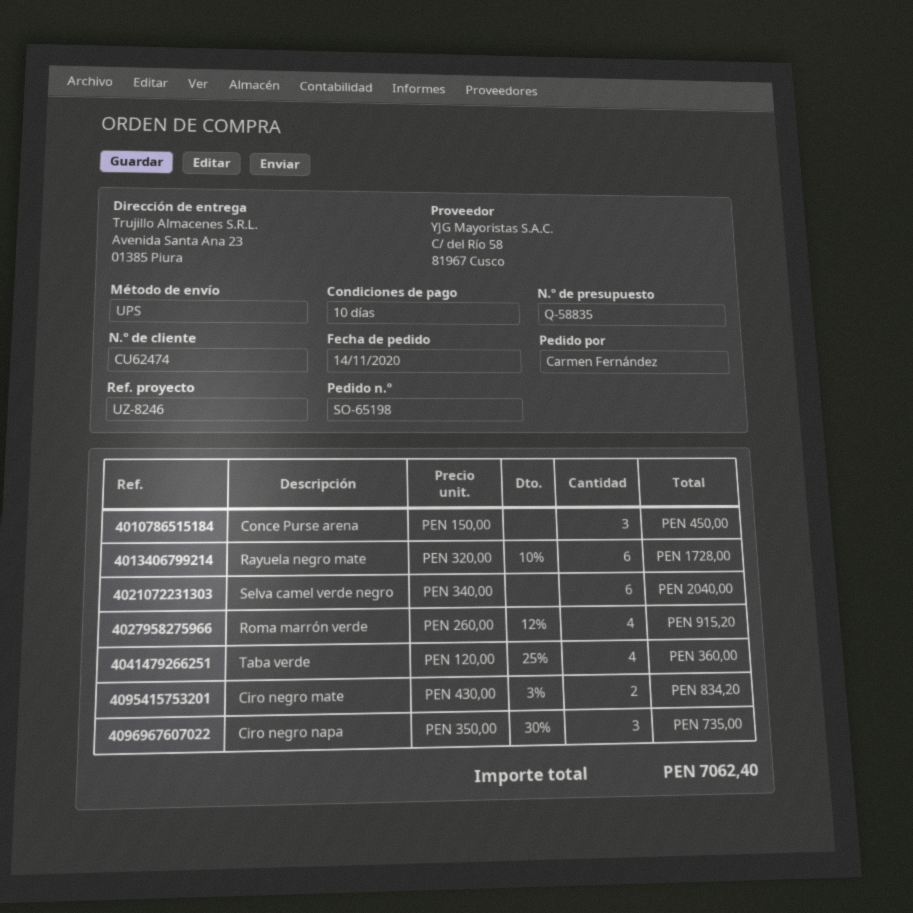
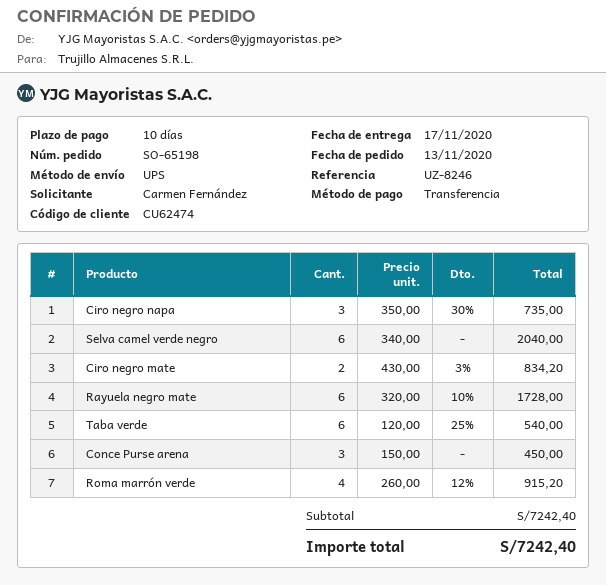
order date: 2020-11-14 -> 2020-11-13
Taba verde: 4 x 120.00 - 25% = 360.00 -> 6 x 120.00 - 25% = 540.00
total: 7062.40 -> 7242.40

